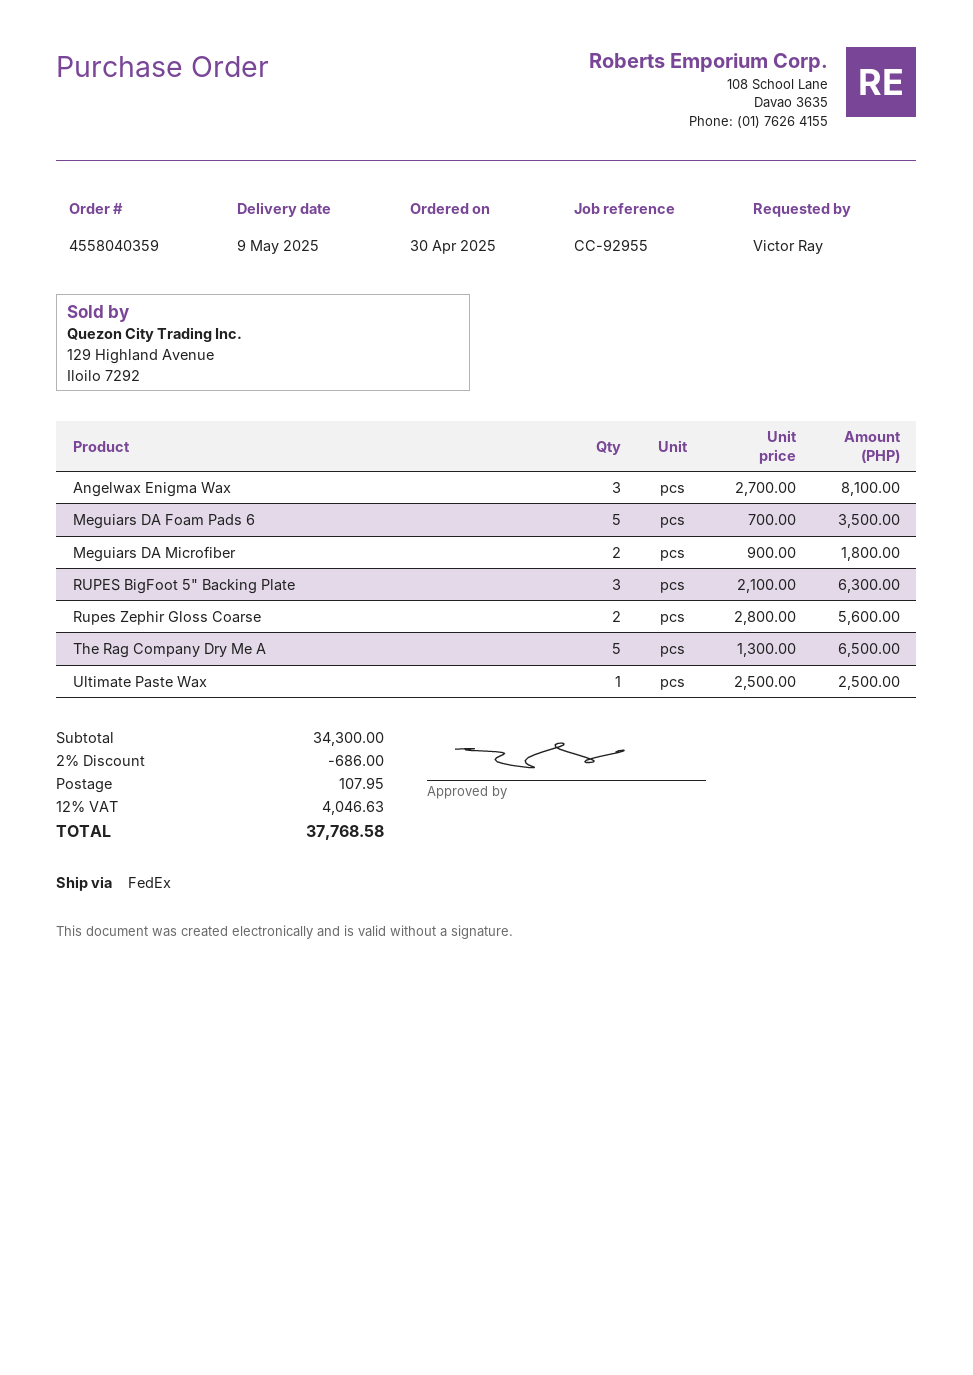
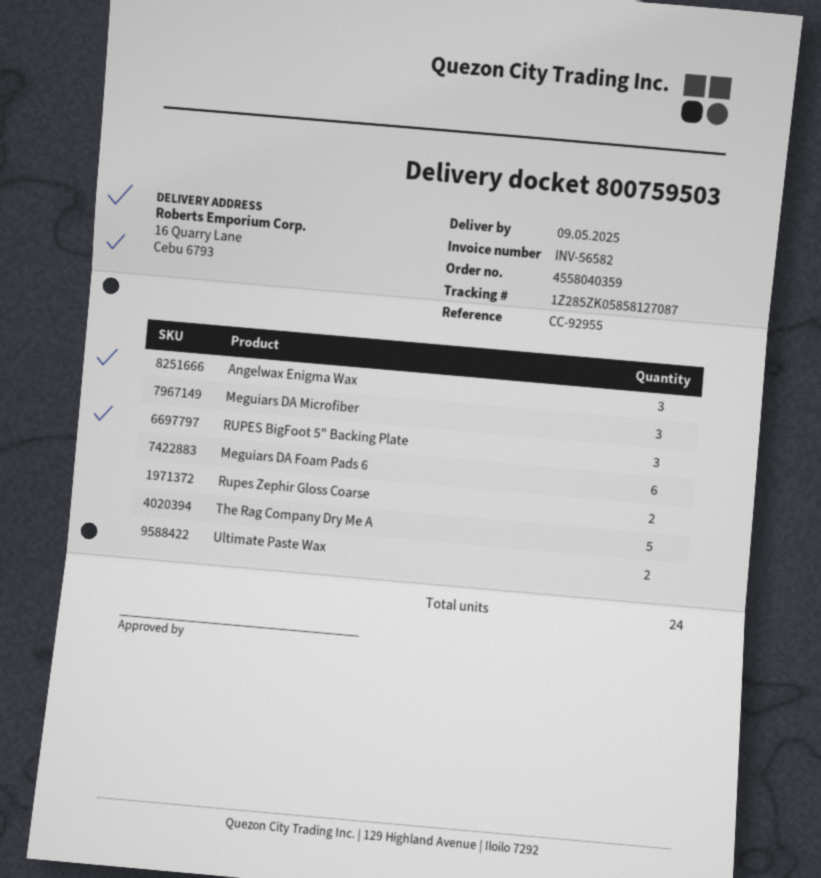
Meguiars DA Foam Pads 6: 5 -> 6
Meguiars DA Microfiber: 2 -> 3
Ultimate Paste Wax: 1 -> 2

